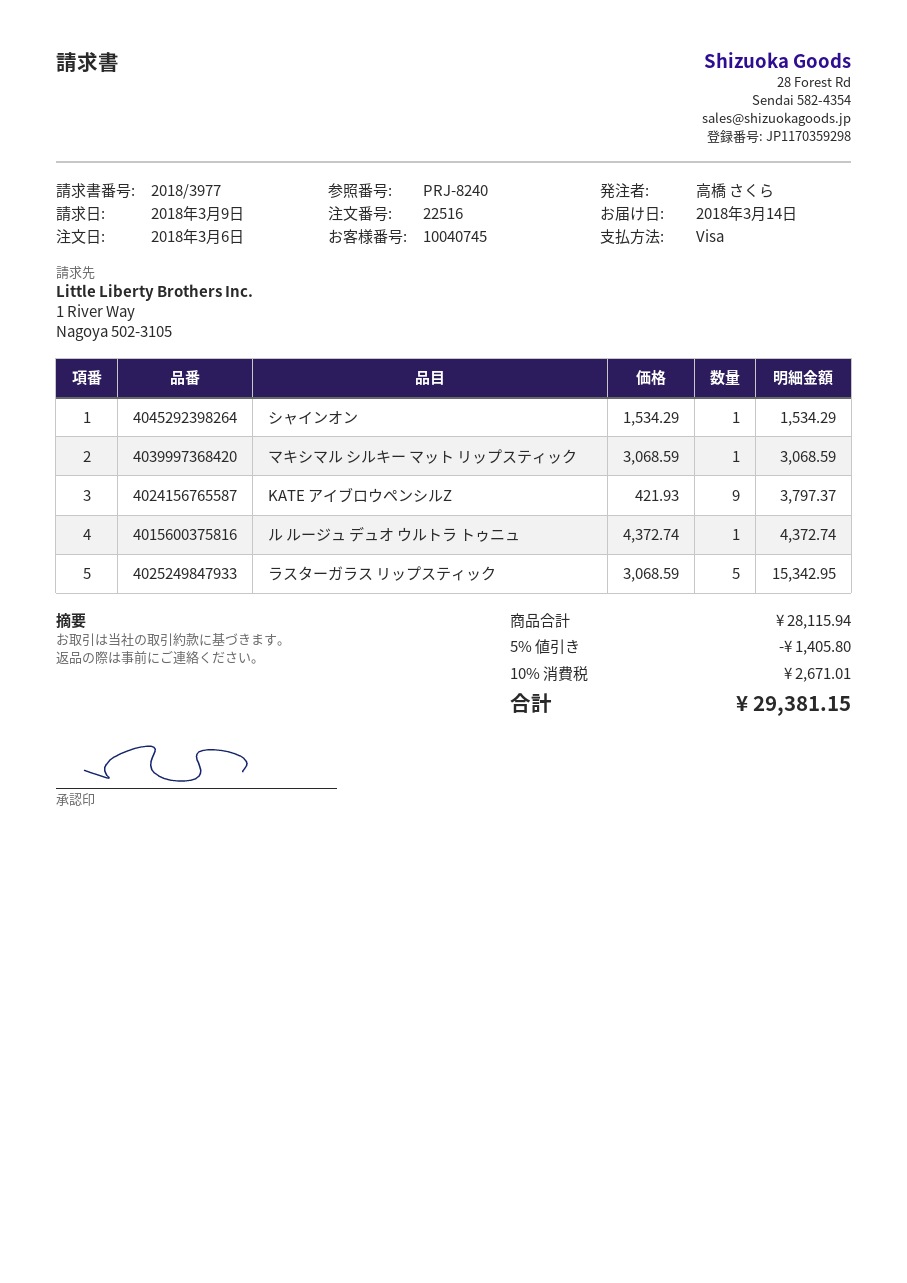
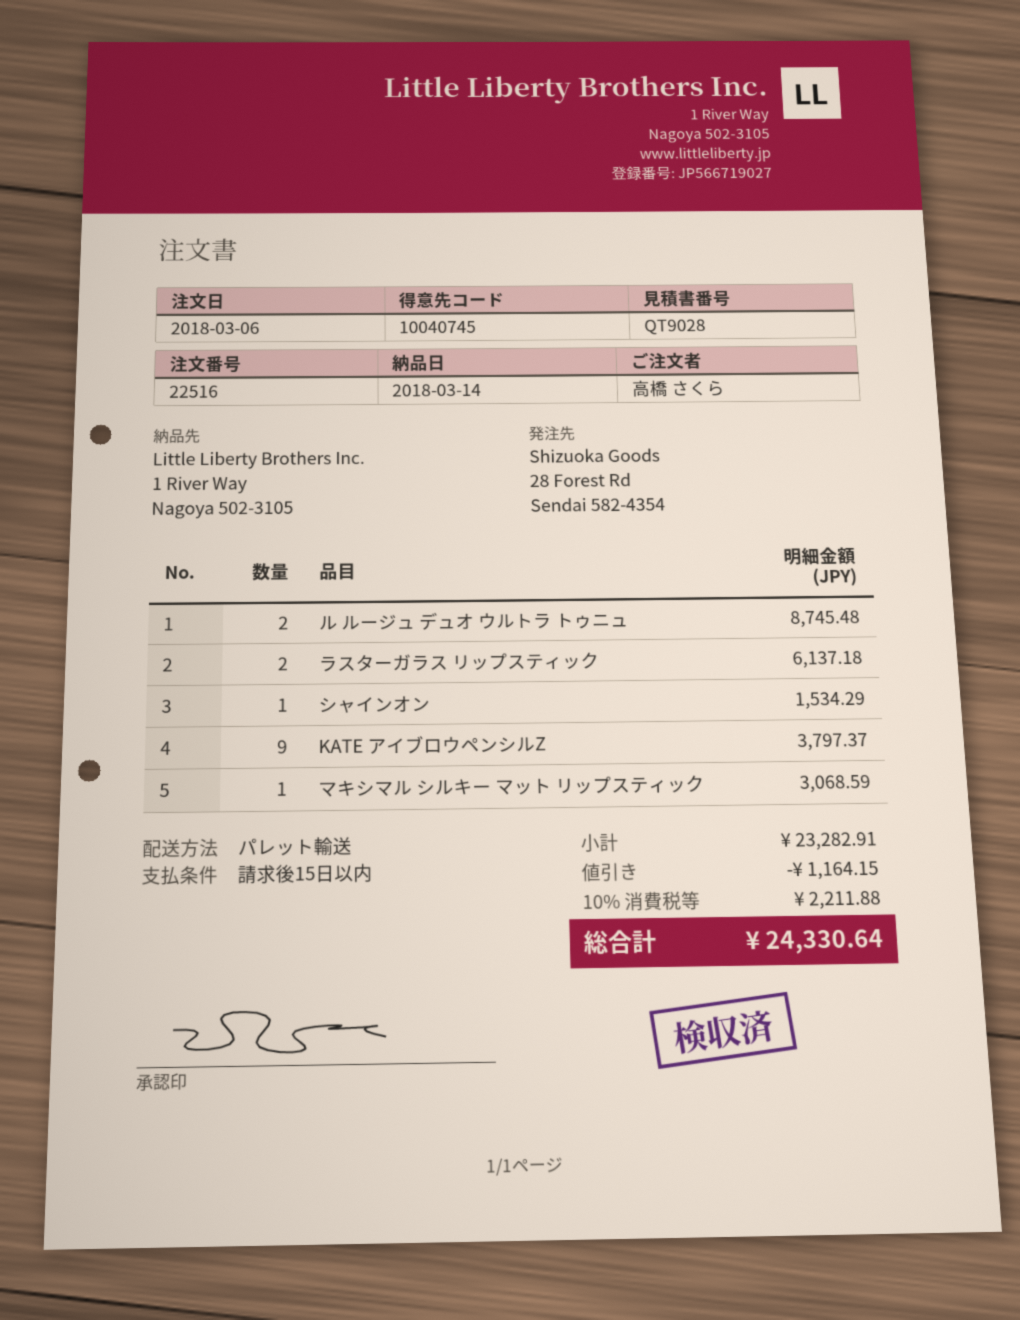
ル ルージュ デュオ ウルトラ トゥニュ: 1 for 4372.74 -> 2 for 8745.48
ラスターガラス リップスティック: 5 for 15342.95 -> 2 for 6137.18
subtotal: 28115.94 -> 23282.91
discount: 1405.80 -> 1164.15
tax: 10% = 2671.01 -> 10% = 2211.88
total: 29381.15 -> 24330.64

